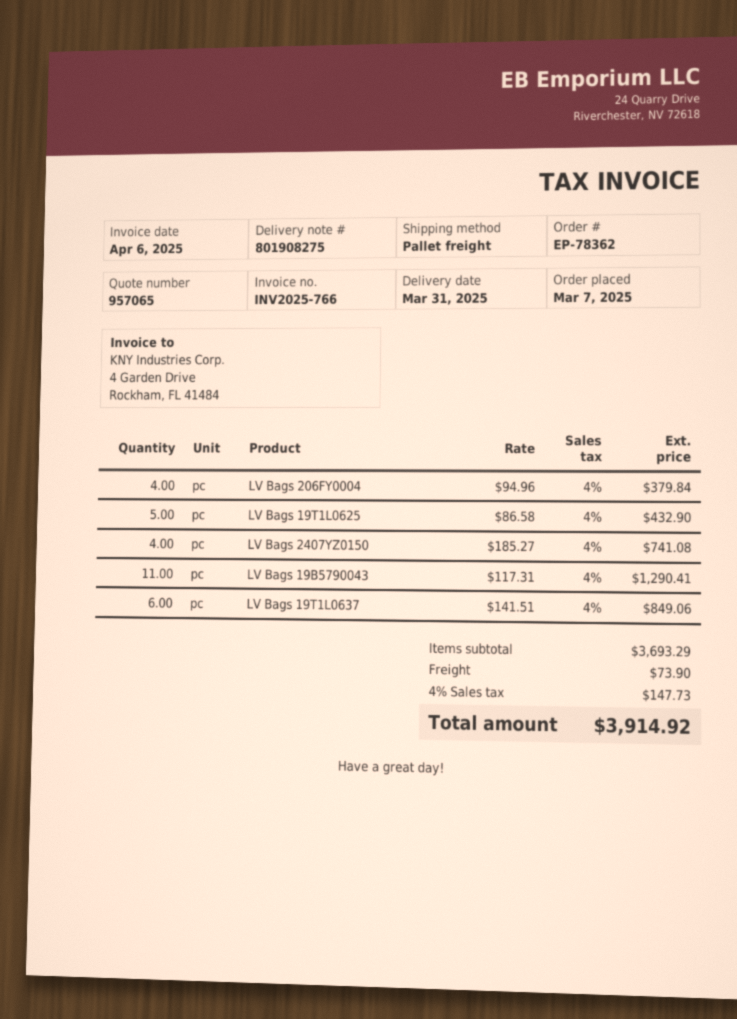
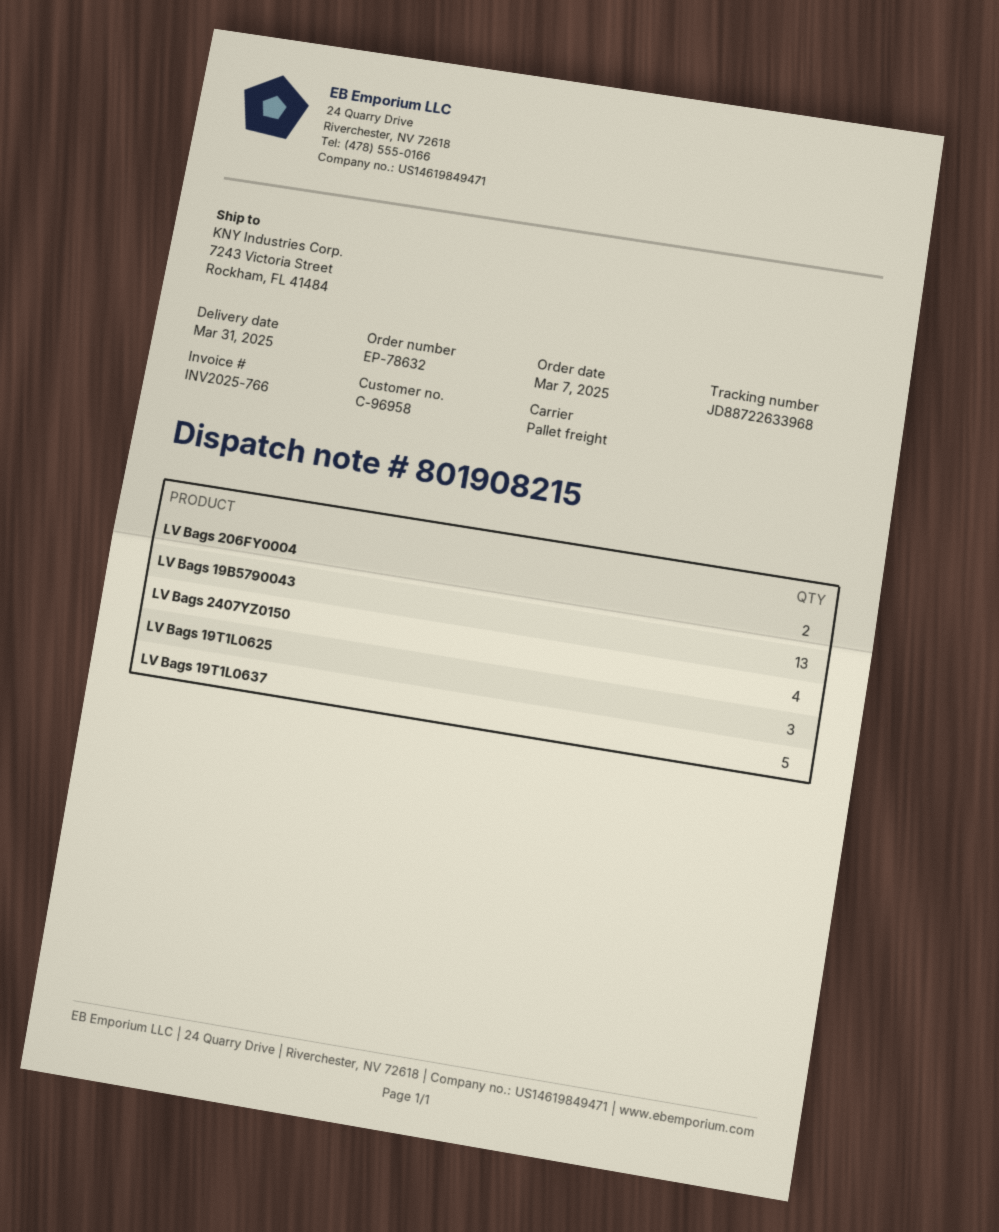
order number: EP-78362 -> EP-78632
delivery note number: 801908275 -> 801908215
LV Bags 206FY0004: 4 -> 2
LV Bags 19T1L0625: 5 -> 3
LV Bags 19B5790043: 11 -> 13
LV Bags 19T1L0637: 6 -> 5

